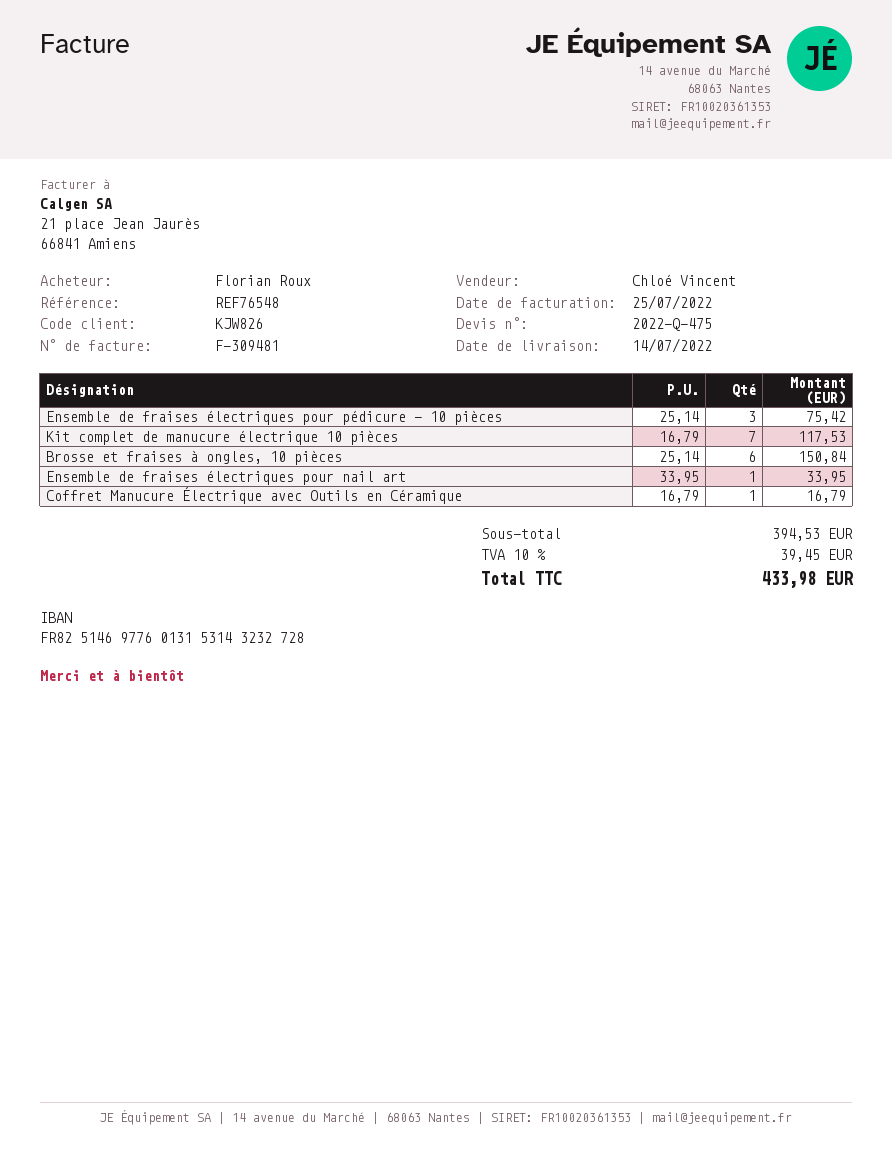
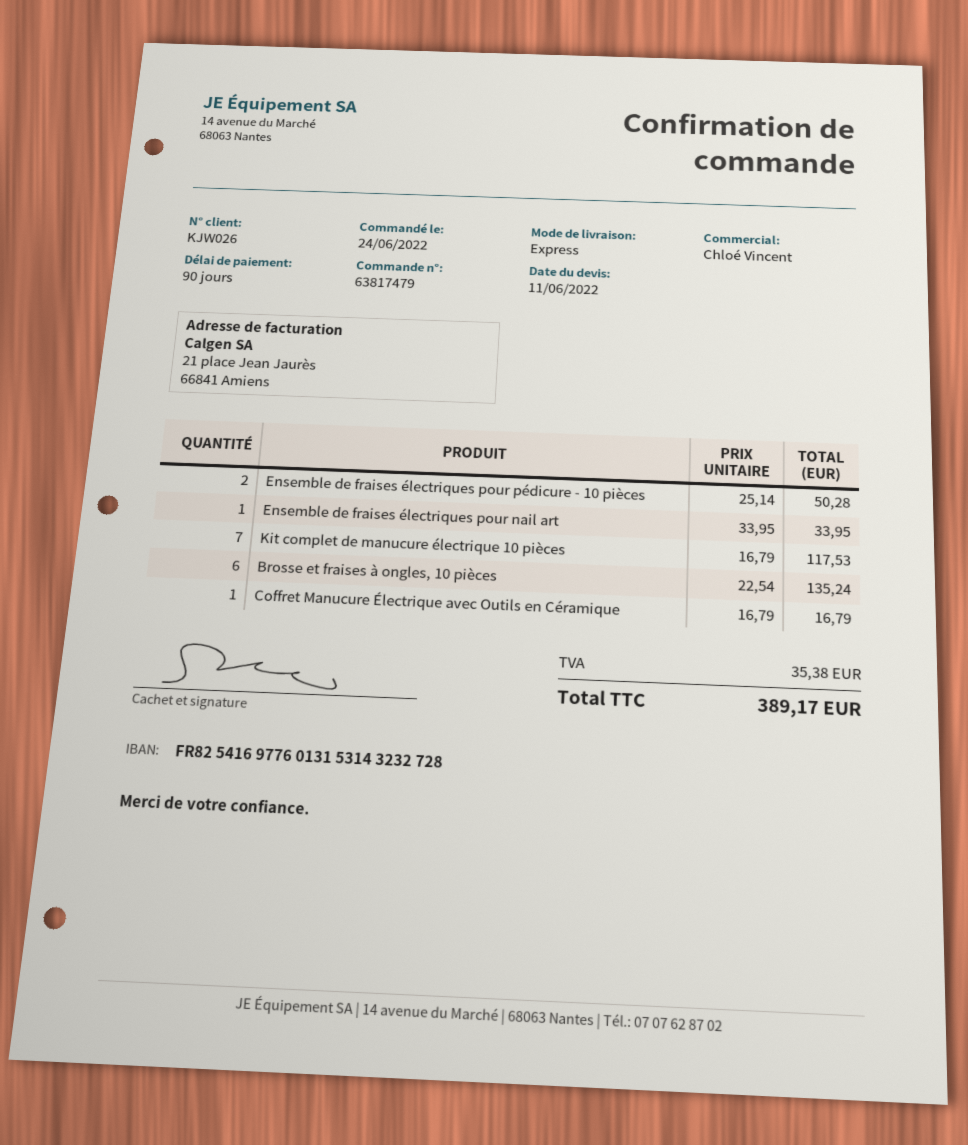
customer number: KJW826 -> KJW026
bank account: FR8251469776013153143232728 -> FR8254169776013153143232728
Ensemble de fraises électriques pour pédicure - 10 pièces: 3 x 25.14 = 75.42 -> 2 x 25.14 = 50.28
Brosse et fraises à ongles, 10 pièces: 6 x 25.14 = 150.84 -> 6 x 22.54 = 135.24
tax: 39.45 -> 35.38
total: 433.98 -> 389.17

